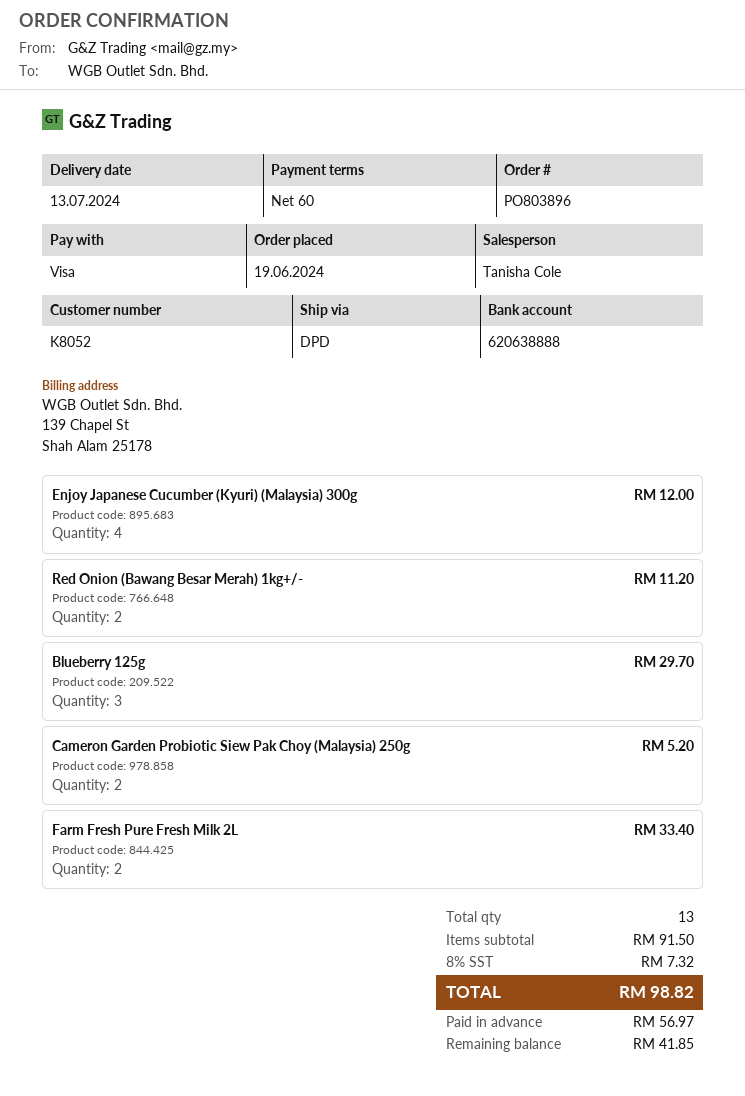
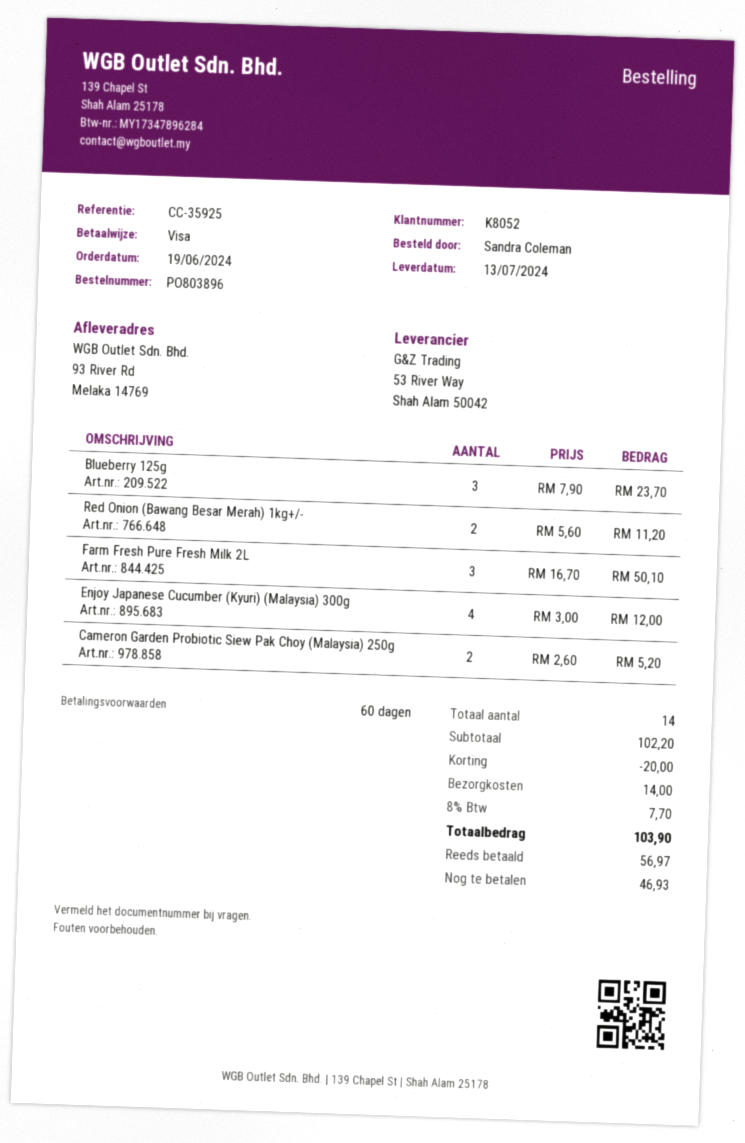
Blueberry 125g: 3 for 29.70 -> 3 for 23.70
Farm Fresh Pure Fresh Milk 2L: 2 for 33.40 -> 3 for 50.10
total quantity: 13 -> 14
subtotal: 91.50 -> 102.20
discount: none -> 20.00
shipping: none -> 14.00
tax: 8% = 7.32 -> 8% = 7.70
total: 98.82 -> 103.90
balance: 41.85 -> 46.93

